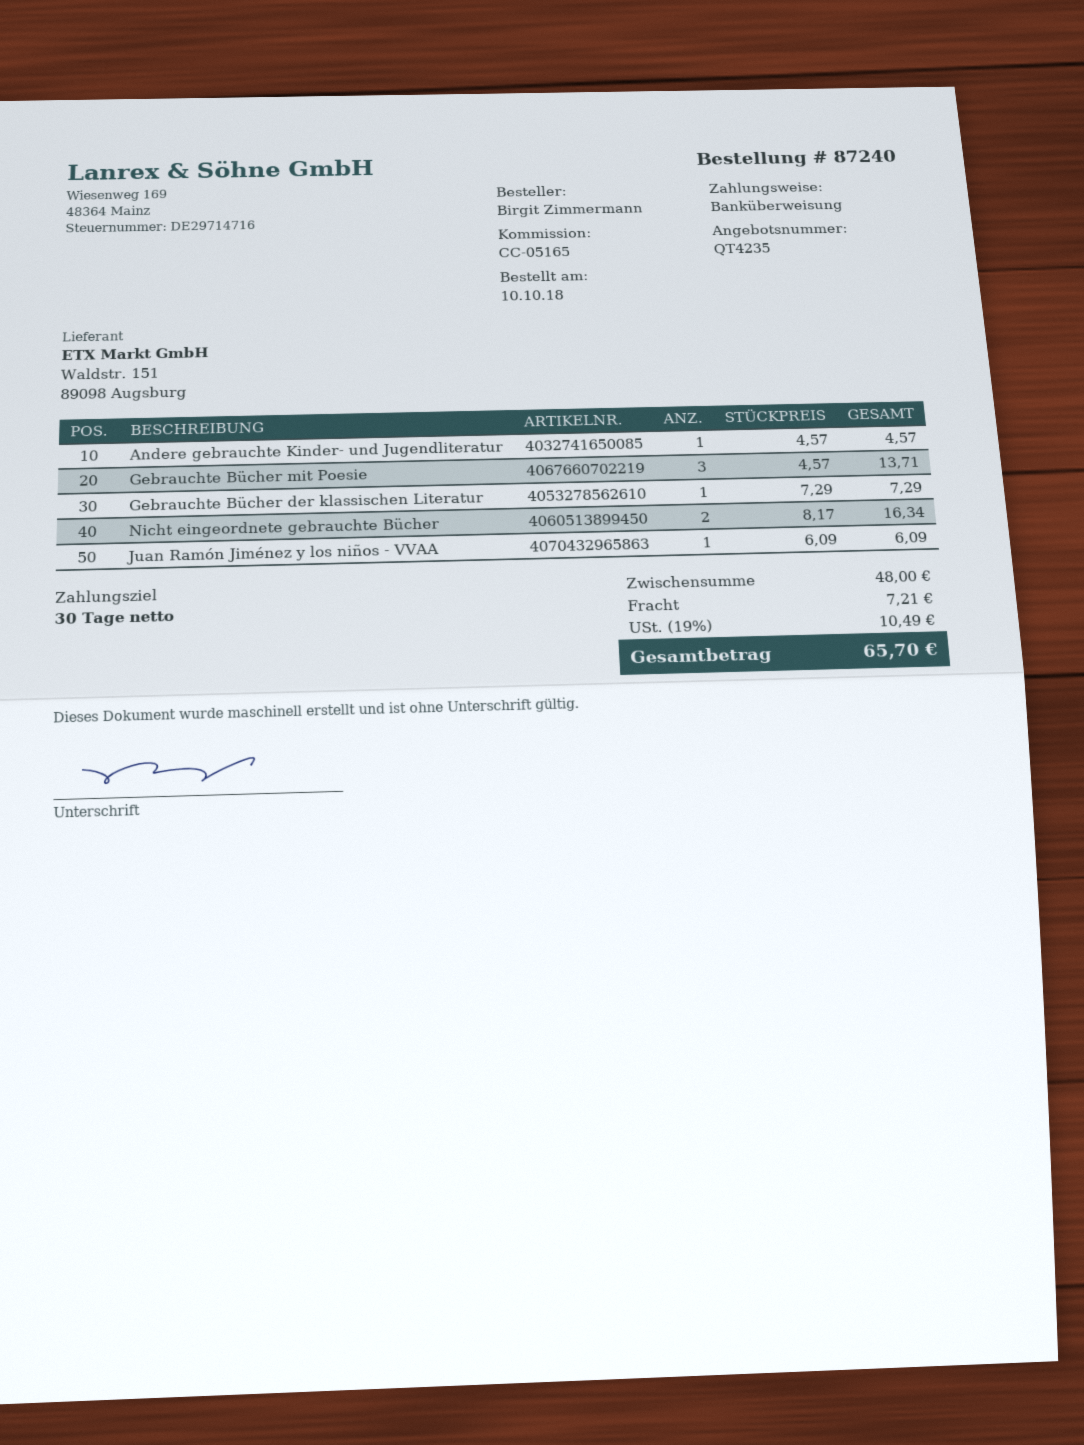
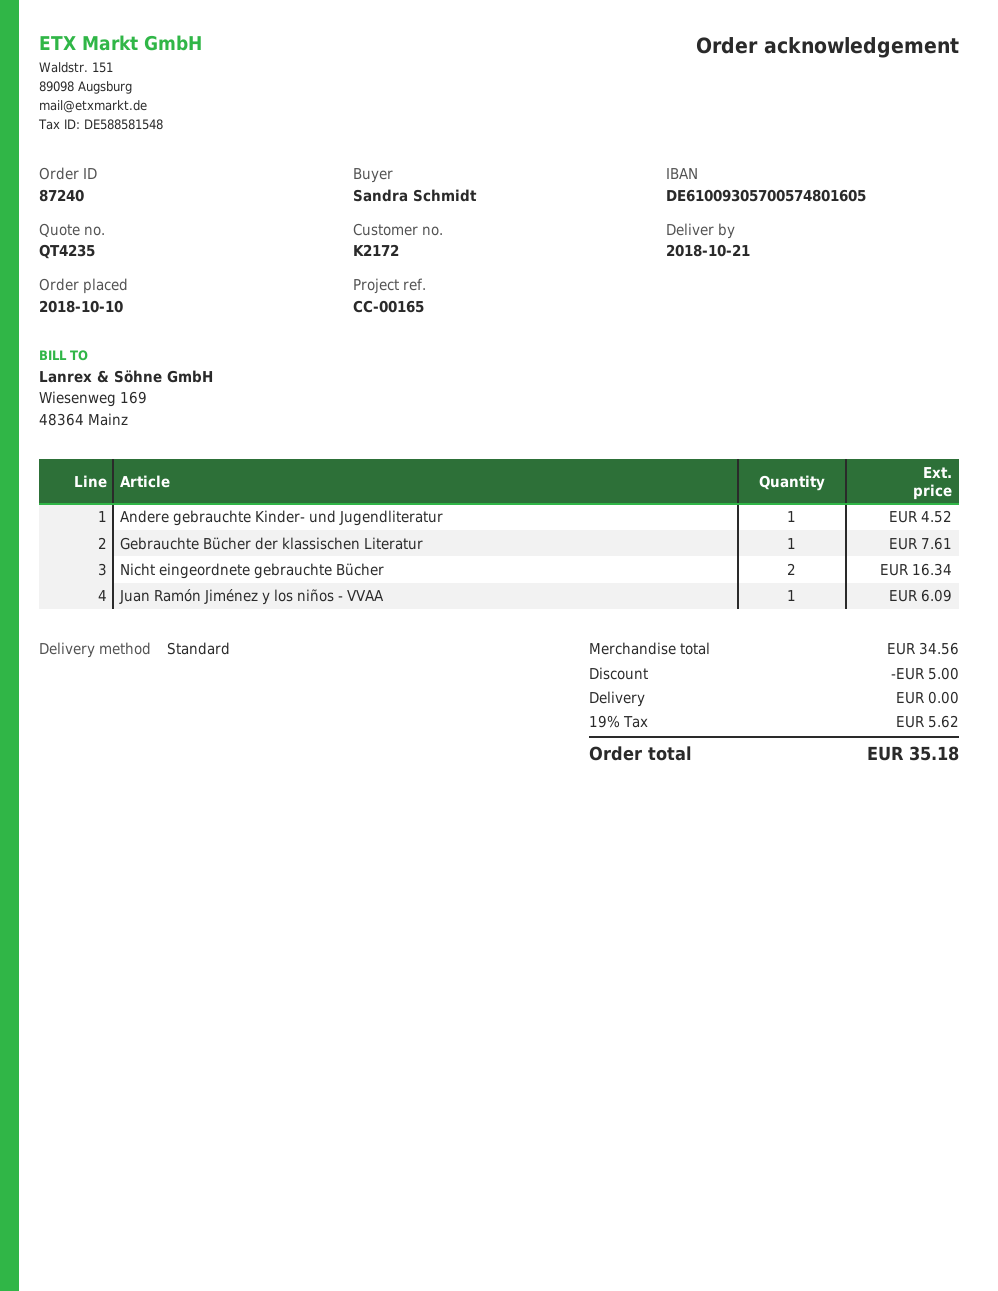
reference: CC-05165 -> CC-00165
ordered by: Birgit Zimmermann -> Sandra Schmidt
Andere gebrauchte Kinder- und Jugendliteratur: 1 for 4.57 -> 1 for 4.52
Gebrauchte Bücher mit Poesie: 3 for 13.71 -> none
Gebrauchte Bücher der klassischen Literatur: 1 for 7.29 -> 1 for 7.61
subtotal: 48.00 -> 34.56
discount: none -> 5.00
shipping: 7.21 -> 0.00
tax: 19% = 10.49 -> 19% = 5.62
total: 65.70 -> 35.18

